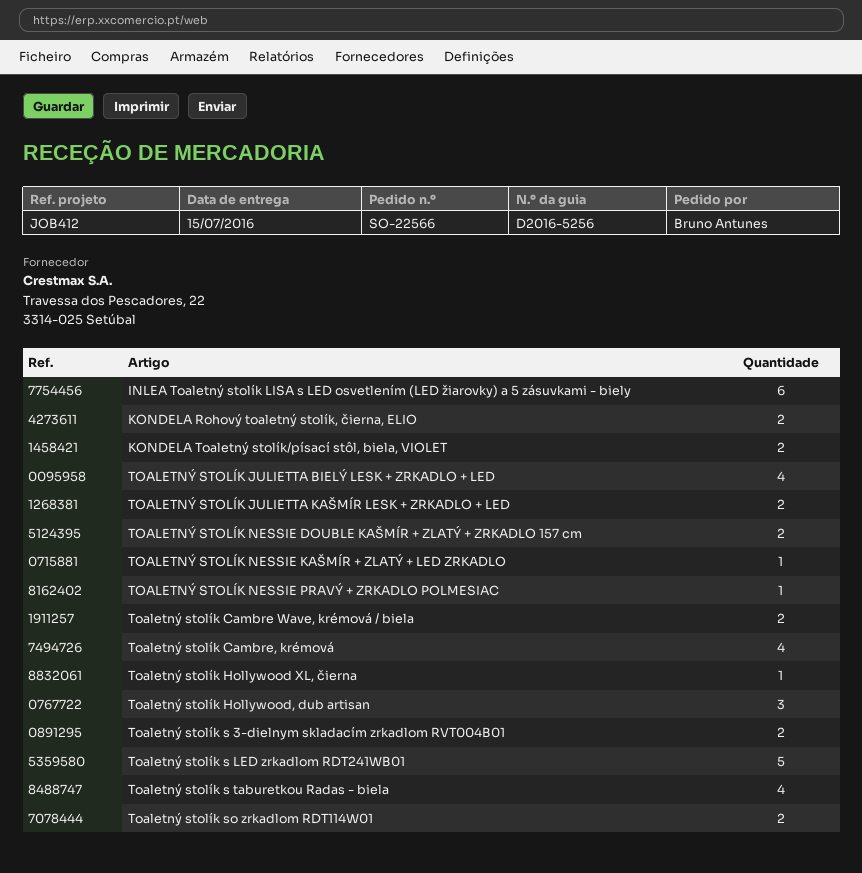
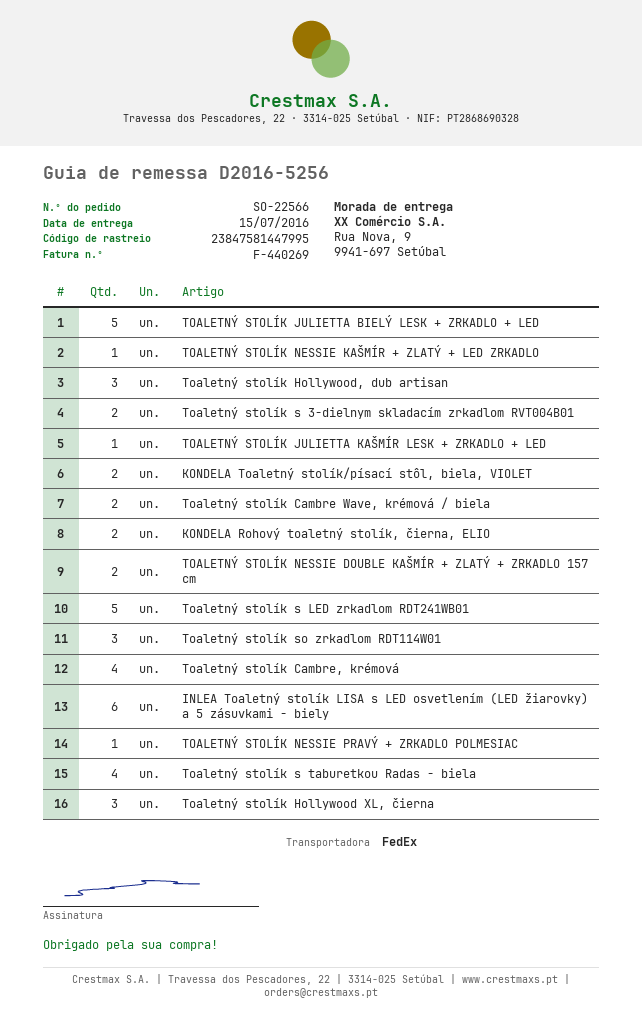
TOALETNÝ STOLÍK JULIETTA BIELÝ LESK + ZRKADLO + LED: 4 -> 5
TOALETNÝ STOLÍK JULIETTA KAŠMÍR LESK + ZRKADLO + LED: 2 -> 1
Toaletný stolík Hollywood XL, čierna: 1 -> 3
Toaletný stolík so zrkadlom RDT114W01: 2 -> 3

